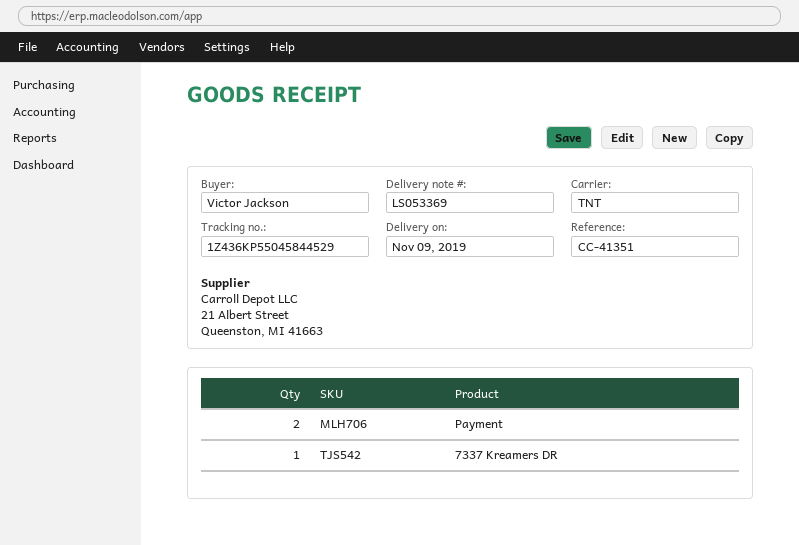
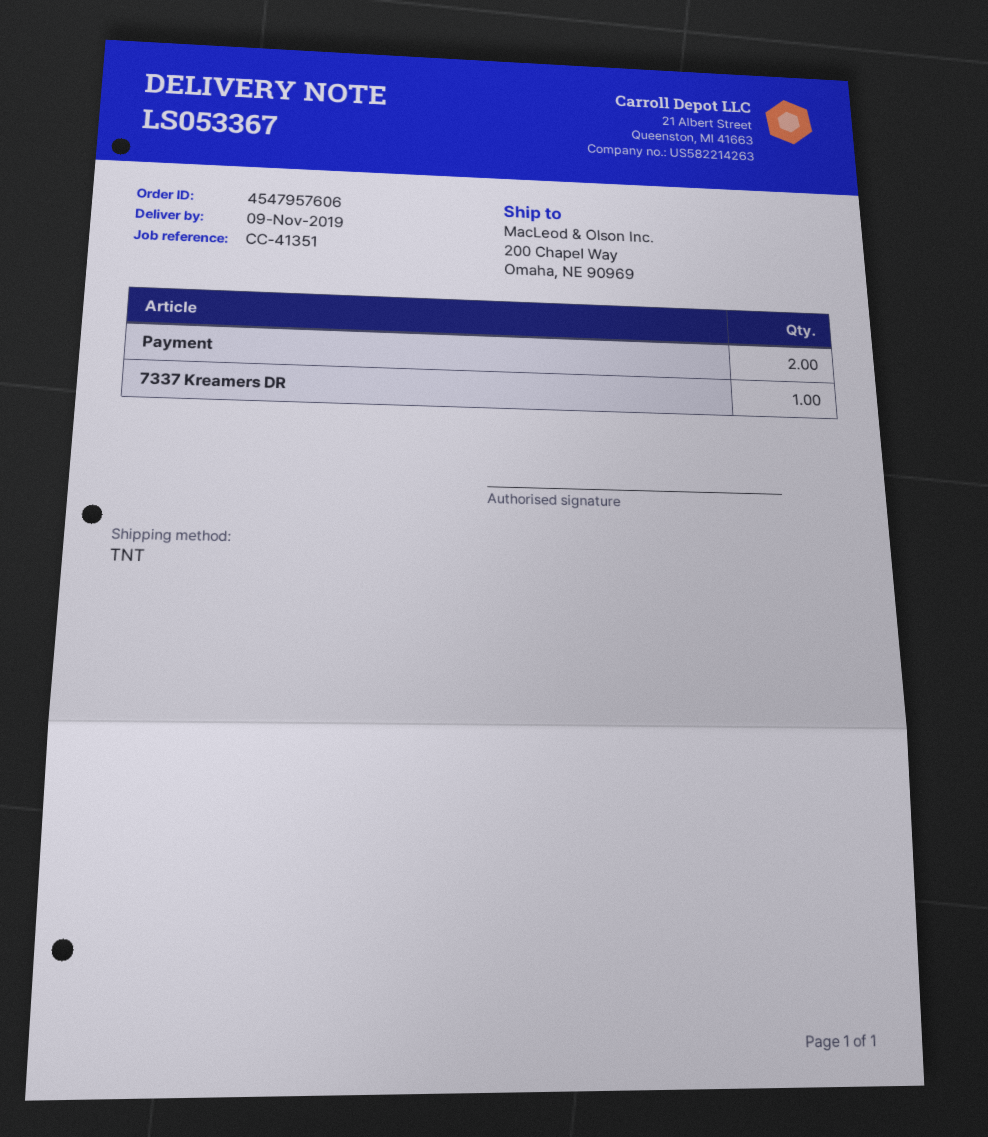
delivery note number: LS053369 -> LS053367

